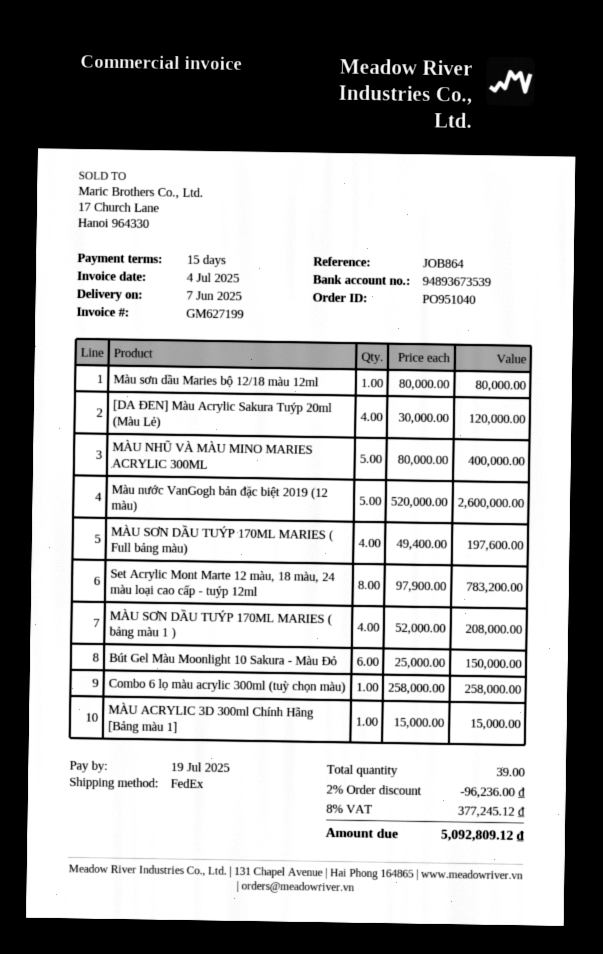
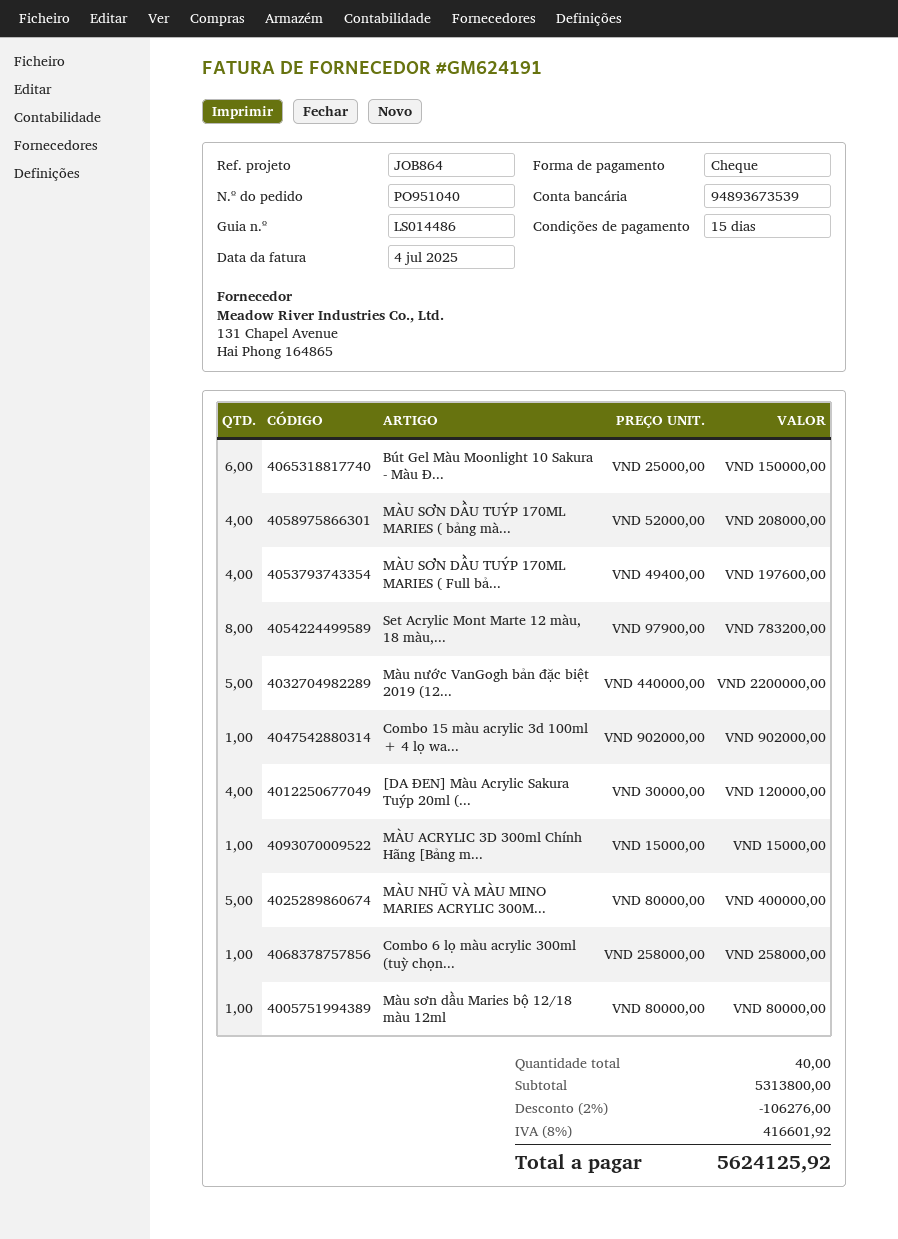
invoice number: GM627199 -> GM624191
Màu nước VanGogh bản đặc biệt 2019 (12 màu): 5 x 520000.00 = 2600000.00 -> 5 x 440000.00 = 2200000.00
Combo 15 màu acrylic 3d 100ml + 4 lọ wa...: none -> 1 x 902000.00 = 902000.00
total quantity: 39 -> 40
discount: 2% = 96236.00 -> 2% = 106276.00
tax: 8% = 377245.12 -> 8% = 416601.92
total: 5092809.12 -> 5624125.92

